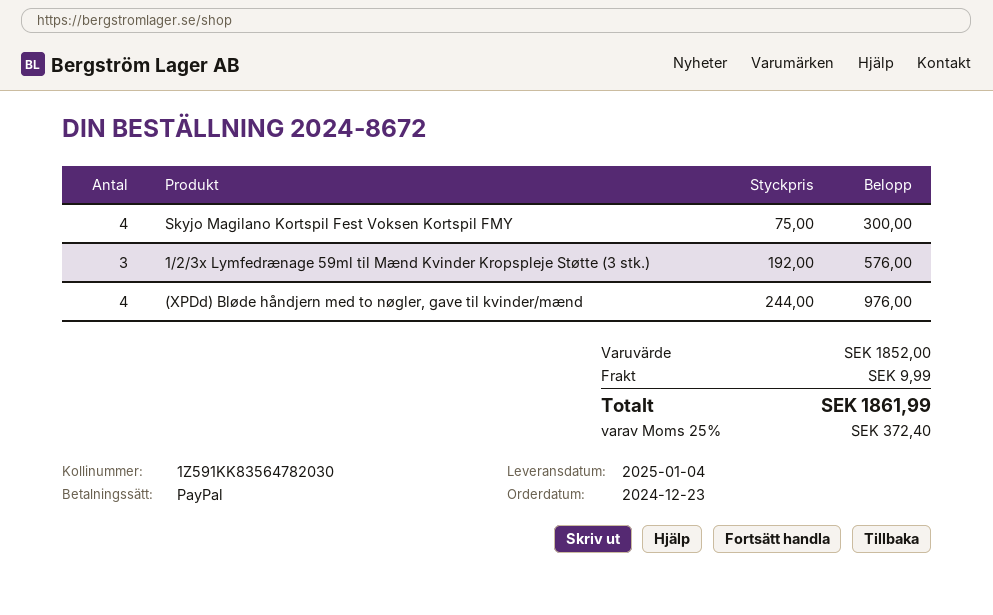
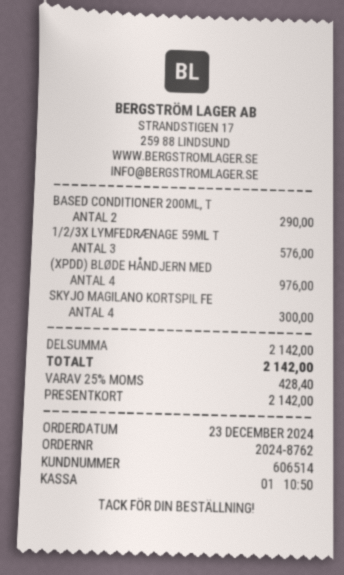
order number: 2024-8672 -> 2024-8762
payment method: PayPal -> gift card
BASED CONDITIONER 200ML, T: none -> 2 for 290.00
subtotal: 1852.00 -> 2142.00
shipping: 9.99 -> none
tax: 25% = 372.40 -> 25% = 428.40
total: 1861.99 -> 2142.00

